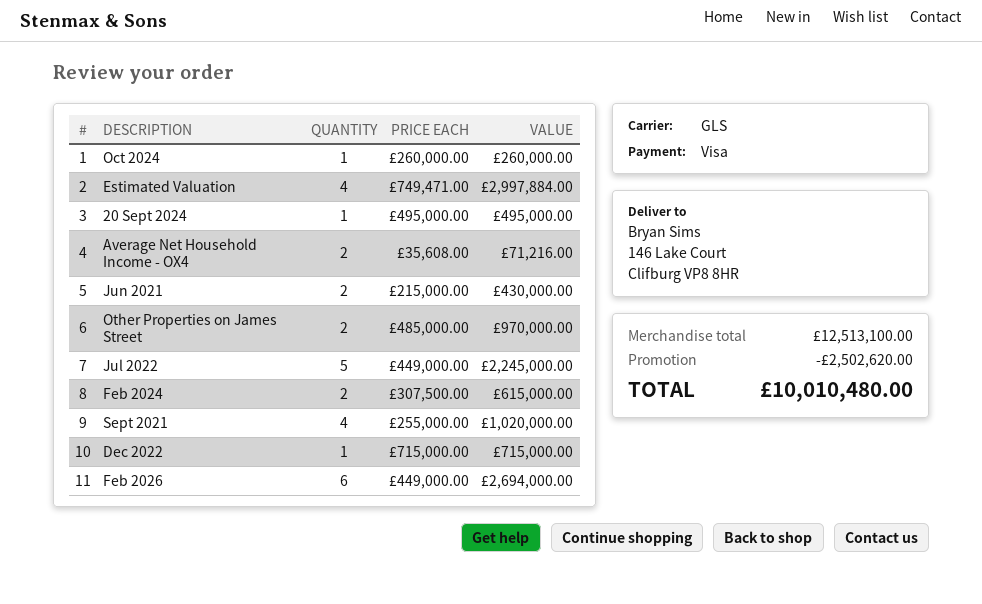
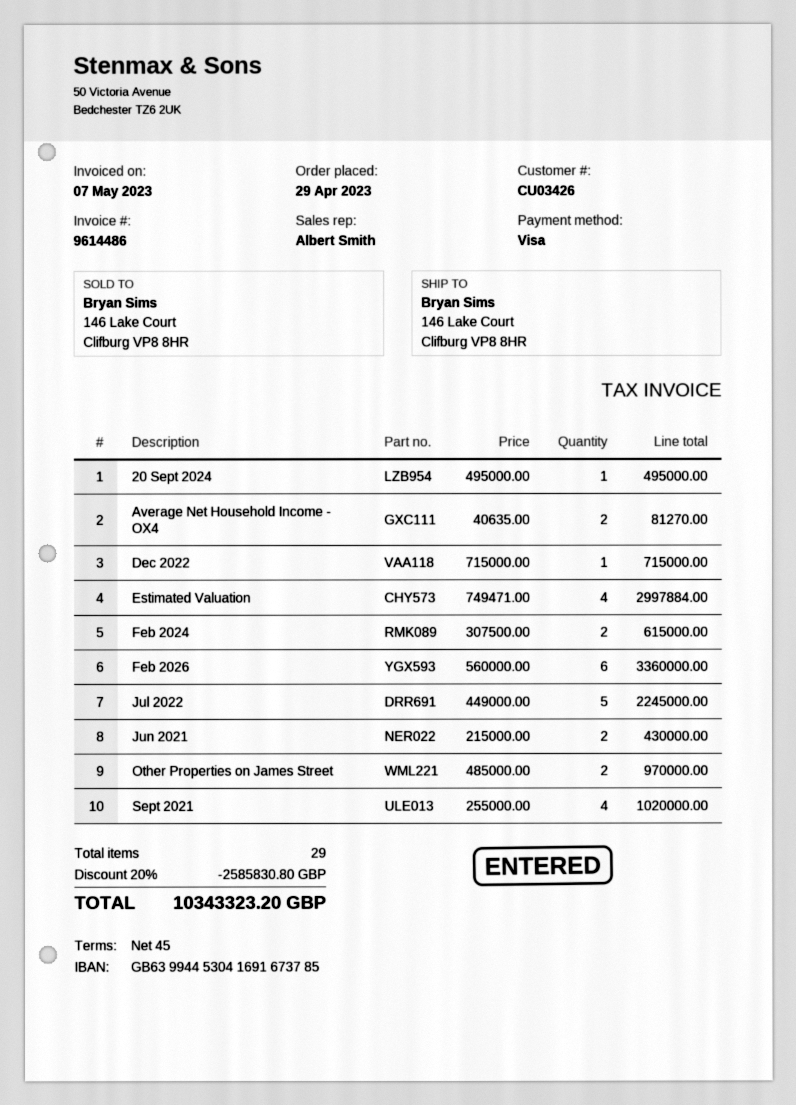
Oct 2024: 1 x 260000.00 = 260000.00 -> none
Average Net Household Income - OX4: 2 x 35608.00 = 71216.00 -> 2 x 40635.00 = 81270.00
Feb 2026: 6 x 449000.00 = 2694000.00 -> 6 x 560000.00 = 3360000.00
discount: 2502620.00 -> 2585830.80
total: 10010480.00 -> 10343323.20

